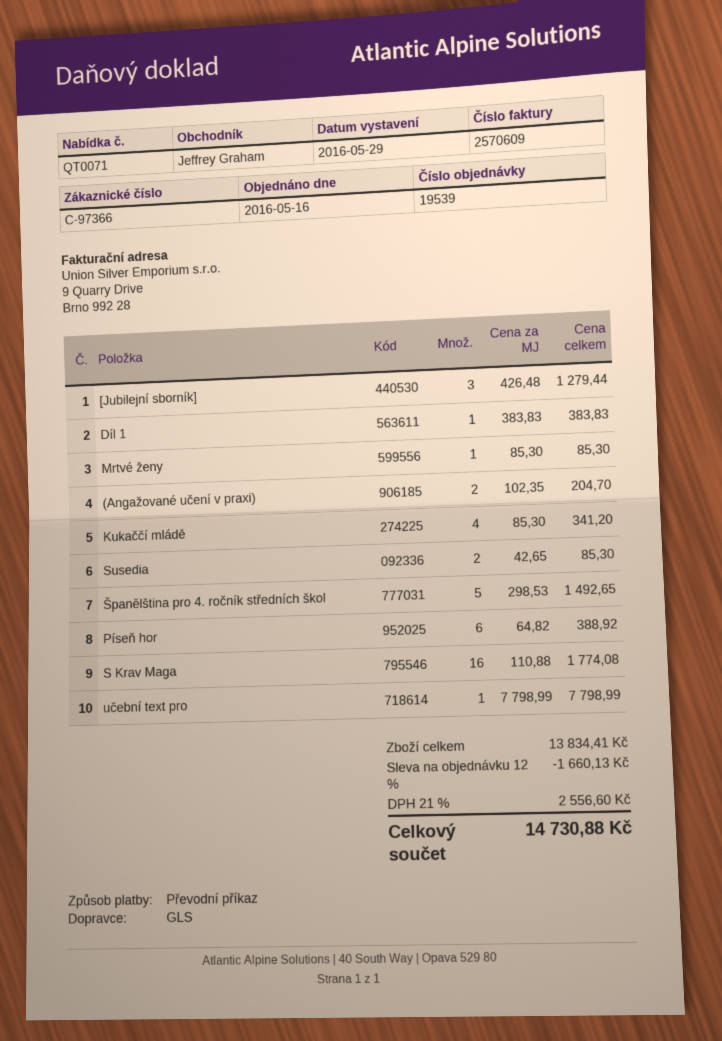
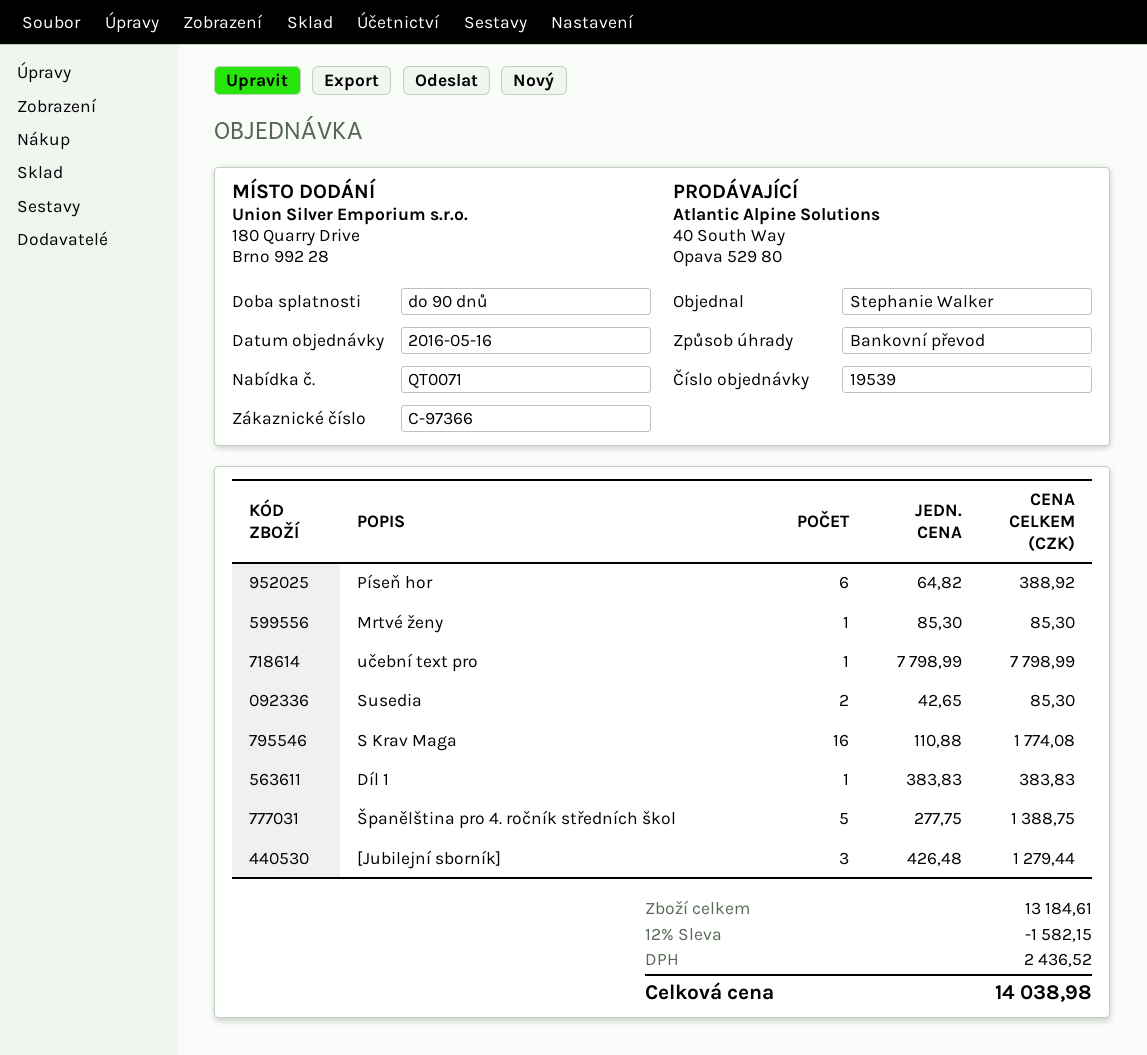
(Angažované učení v praxi): 2 x 102.35 = 204.70 -> none
Kukaččí mládě: 4 x 85.30 = 341.20 -> none
Španělština pro 4. ročník středních škol: 5 x 298.53 = 1492.65 -> 5 x 277.75 = 1388.75
subtotal: 13834.41 -> 13184.61
discount: 12% = 1660.13 -> 12% = 1582.15
tax: 2556.60 -> 2436.52
total: 14730.88 -> 14038.98

